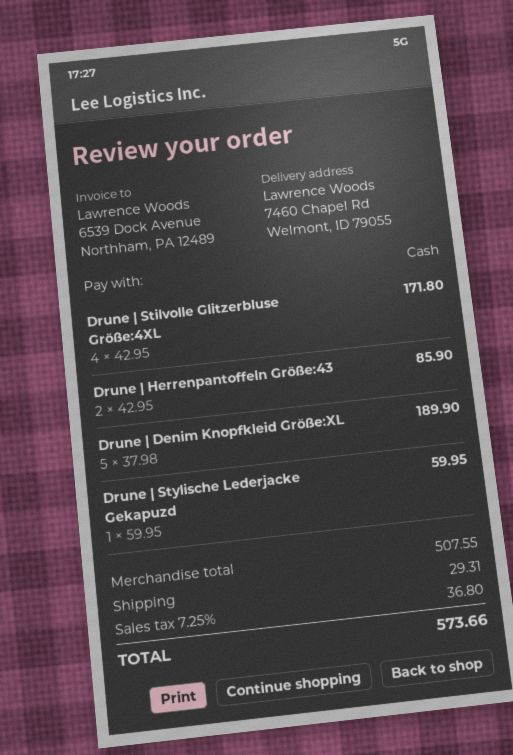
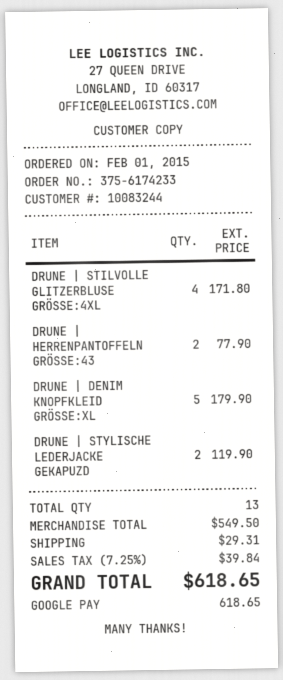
payment method: cash -> Google Pay
Drune | Herrenpantoffeln Größe:43: 2 for 85.90 -> 2 for 77.90
Drune | Denim Knopfkleid Größe:XL: 5 for 189.90 -> 5 for 179.90
Drune | Stylische Lederjacke Gekapuzd: 1 for 59.95 -> 2 for 119.90
subtotal: 507.55 -> 549.50
tax: 7.25% = 36.80 -> 7.25% = 39.84
total: 573.66 -> 618.65

